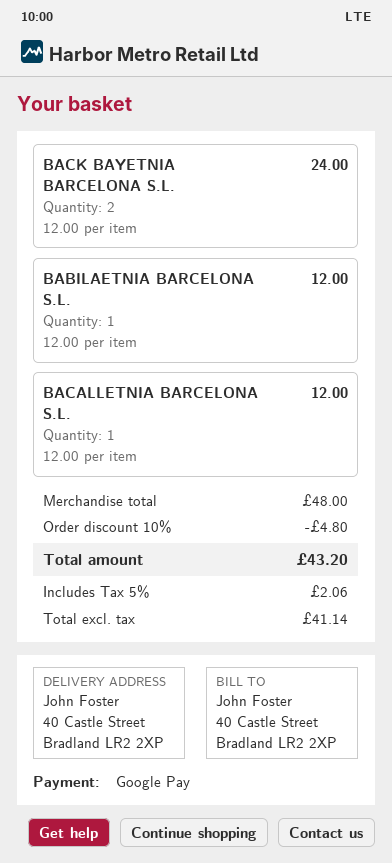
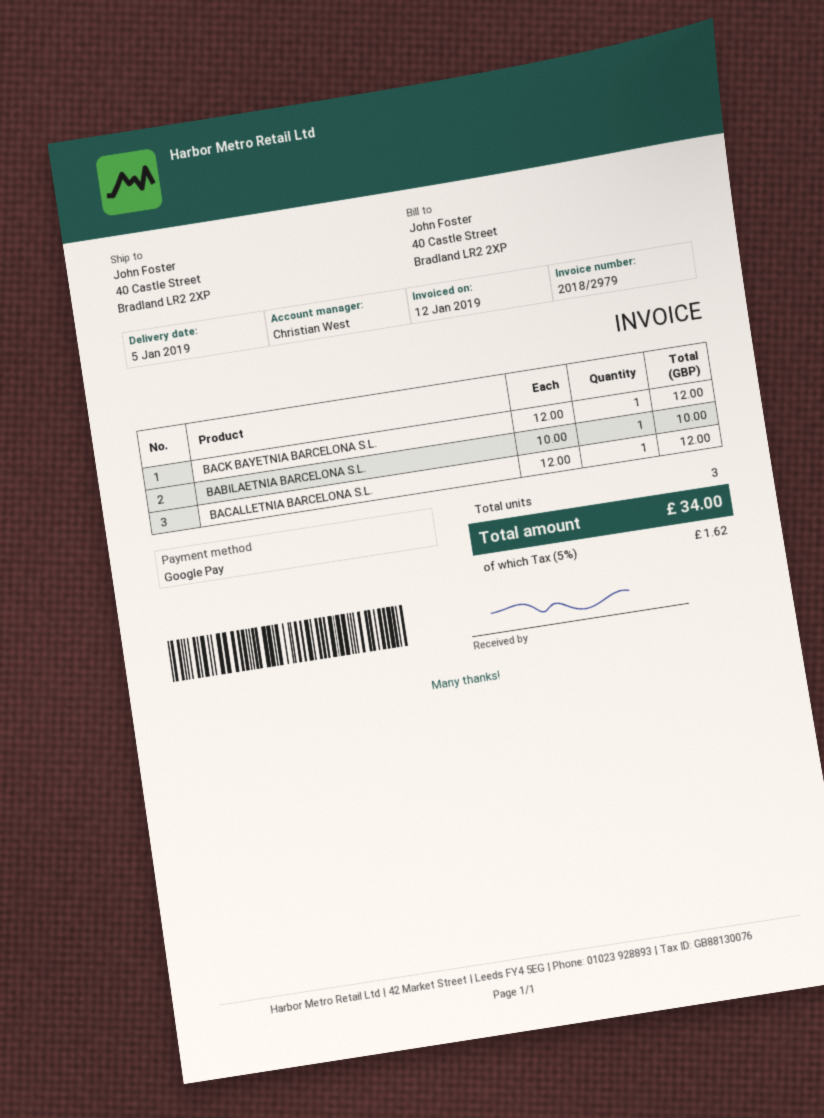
BACK BAYETNIA BARCELONA S.L.: 2 x 12.00 = 24.00 -> 1 x 12.00 = 12.00
BABILAETNIA BARCELONA S.L.: 1 x 12.00 = 12.00 -> 1 x 10.00 = 10.00
discount: 10% = 4.80 -> none
tax: 5% = 2.06 -> 5% = 1.62
total: 43.20 -> 34.00

